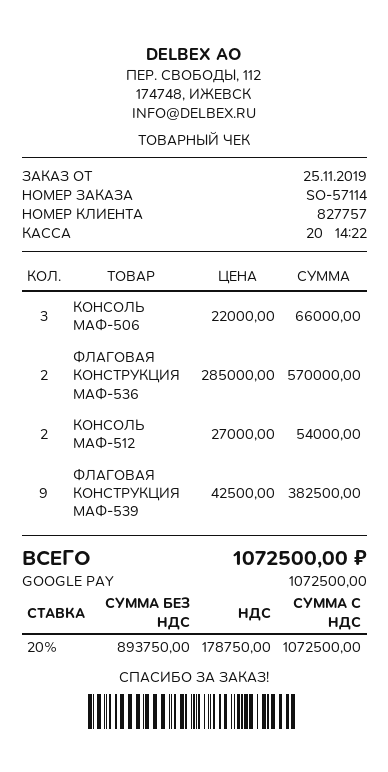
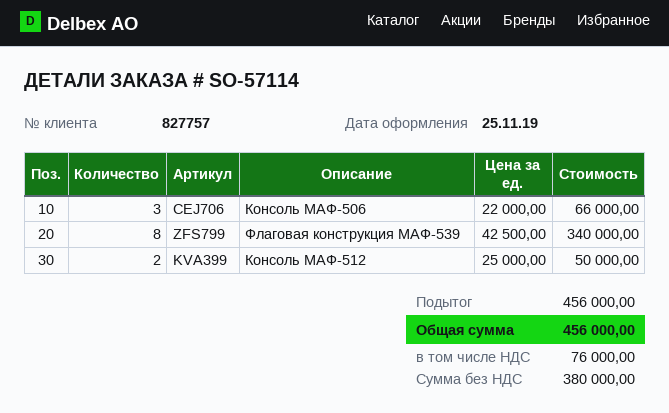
ФЛАГОВАЯ КОНСТРУКЦИЯ МАФ-536: 2 x 285000.00 = 570000.00 -> none
КОНСОЛЬ МАФ-512: 2 x 27000.00 = 54000.00 -> 2 x 25000.00 = 50000.00
ФЛАГОВАЯ КОНСТРУКЦИЯ МАФ-539: 9 x 42500.00 = 382500.00 -> 8 x 42500.00 = 340000.00
net: 893750.00 -> 380000.00
tax: 178750.00 -> 76000.00
total: 1072500.00 -> 456000.00

